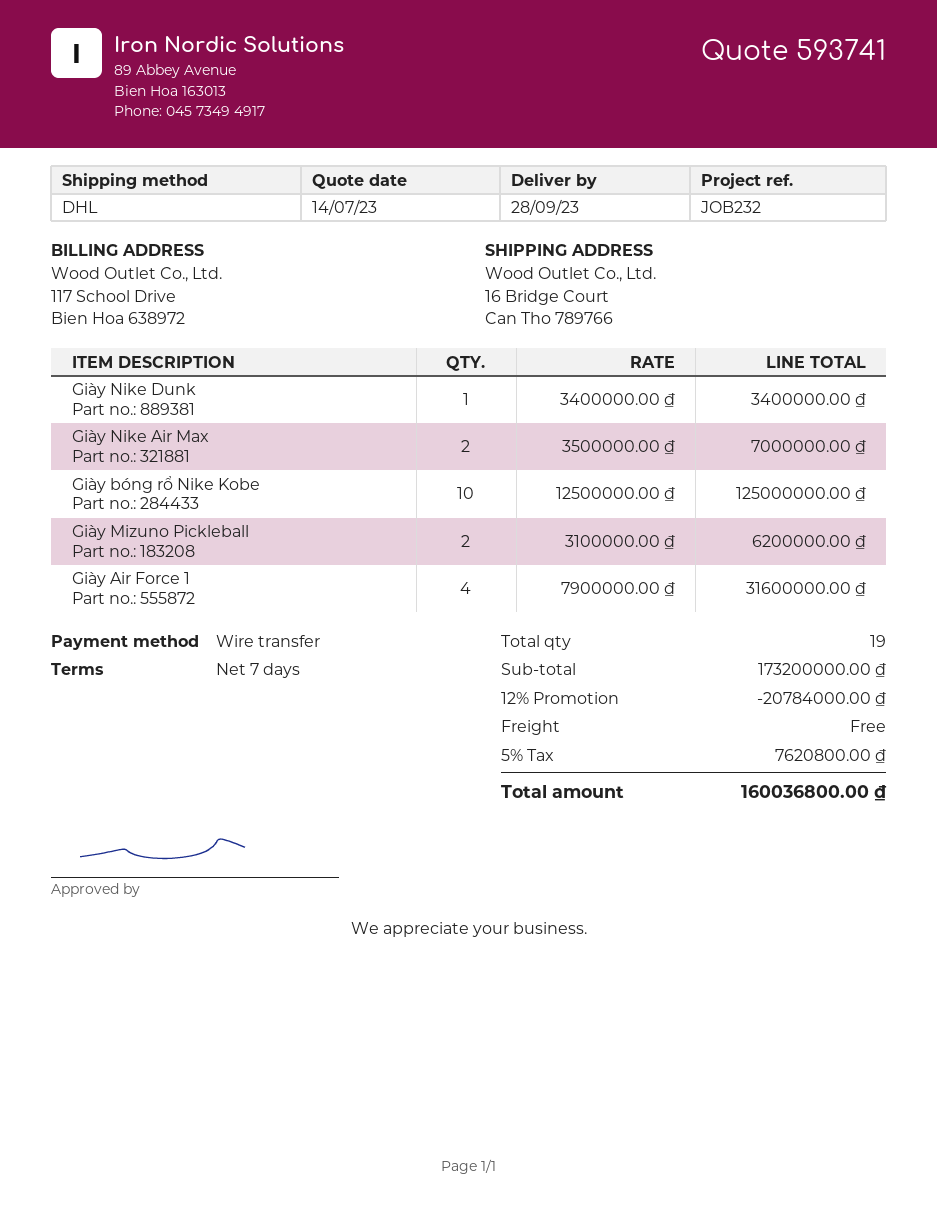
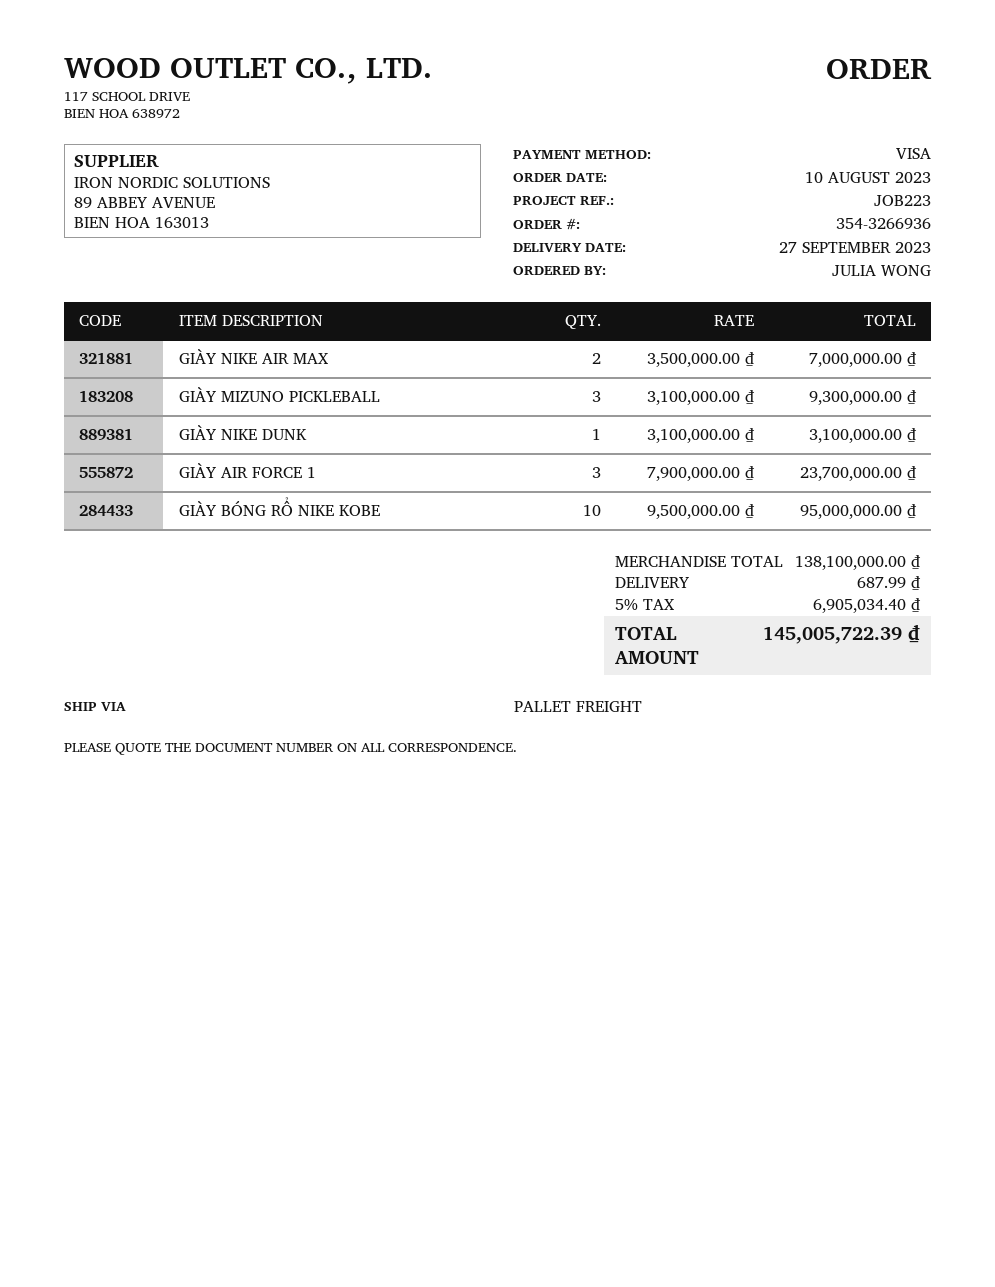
delivery date: 2023-09-28 -> 2023-09-27
reference: JOB232 -> JOB223
payment method: bank transfer -> Visa
shipping method: DHL -> pallet freight
Giày Nike Dunk: 1 x 3400000.00 = 3400000.00 -> 1 x 3100000.00 = 3100000.00
Giày bóng rổ Nike Kobe: 10 x 12500000.00 = 125000000.00 -> 10 x 9500000.00 = 95000000.00
Giày Mizuno Pickleball: 2 x 3100000.00 = 6200000.00 -> 3 x 3100000.00 = 9300000.00
Giày Air Force 1: 4 x 7900000.00 = 31600000.00 -> 3 x 7900000.00 = 23700000.00
subtotal: 173200000.00 -> 138100000.00
discount: 12% = 20784000.00 -> none
shipping: 0.00 -> 687.99
tax: 5% = 7620800.00 -> 5% = 6905034.40
total: 160036800.00 -> 145005722.39

